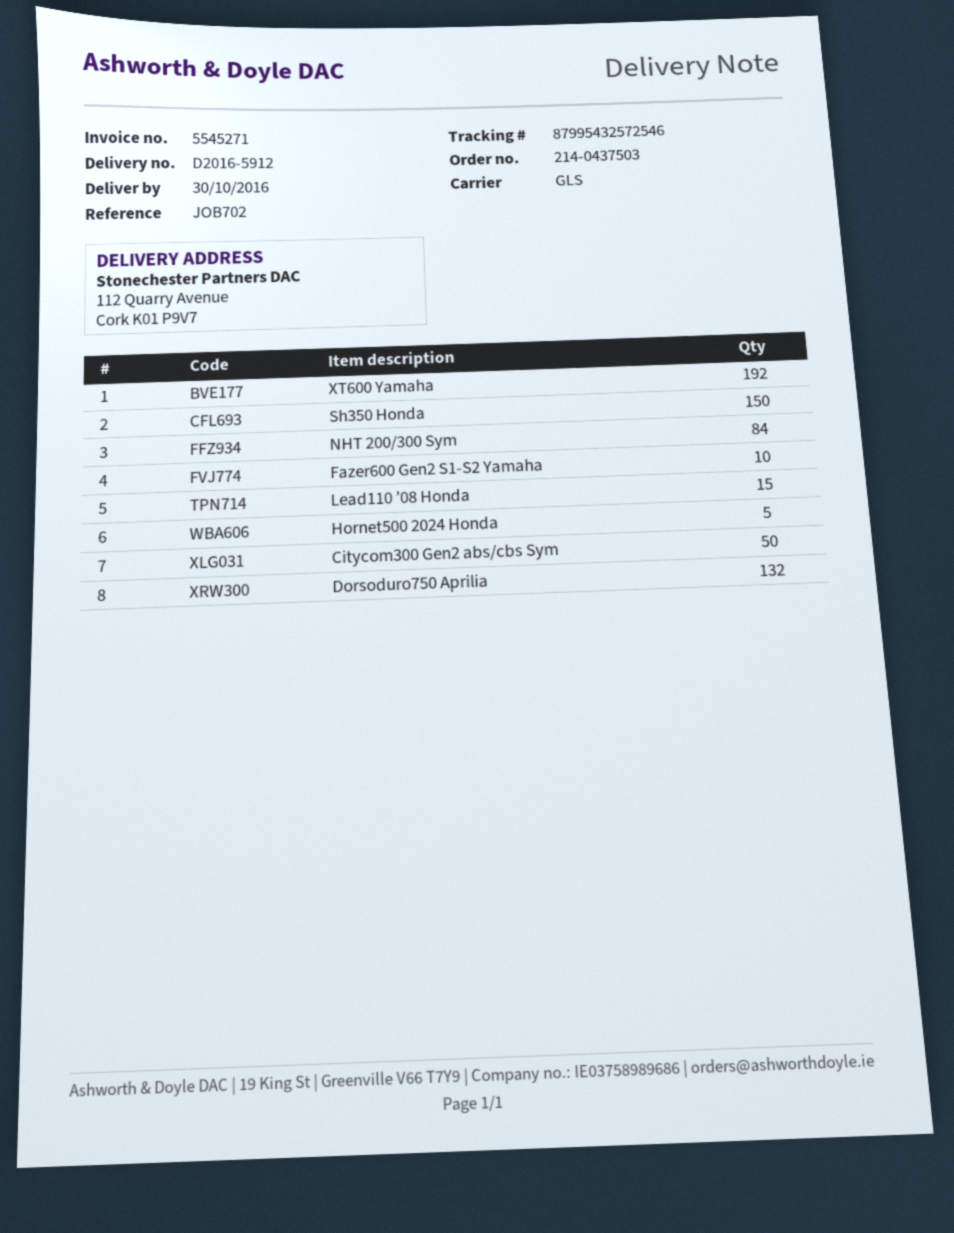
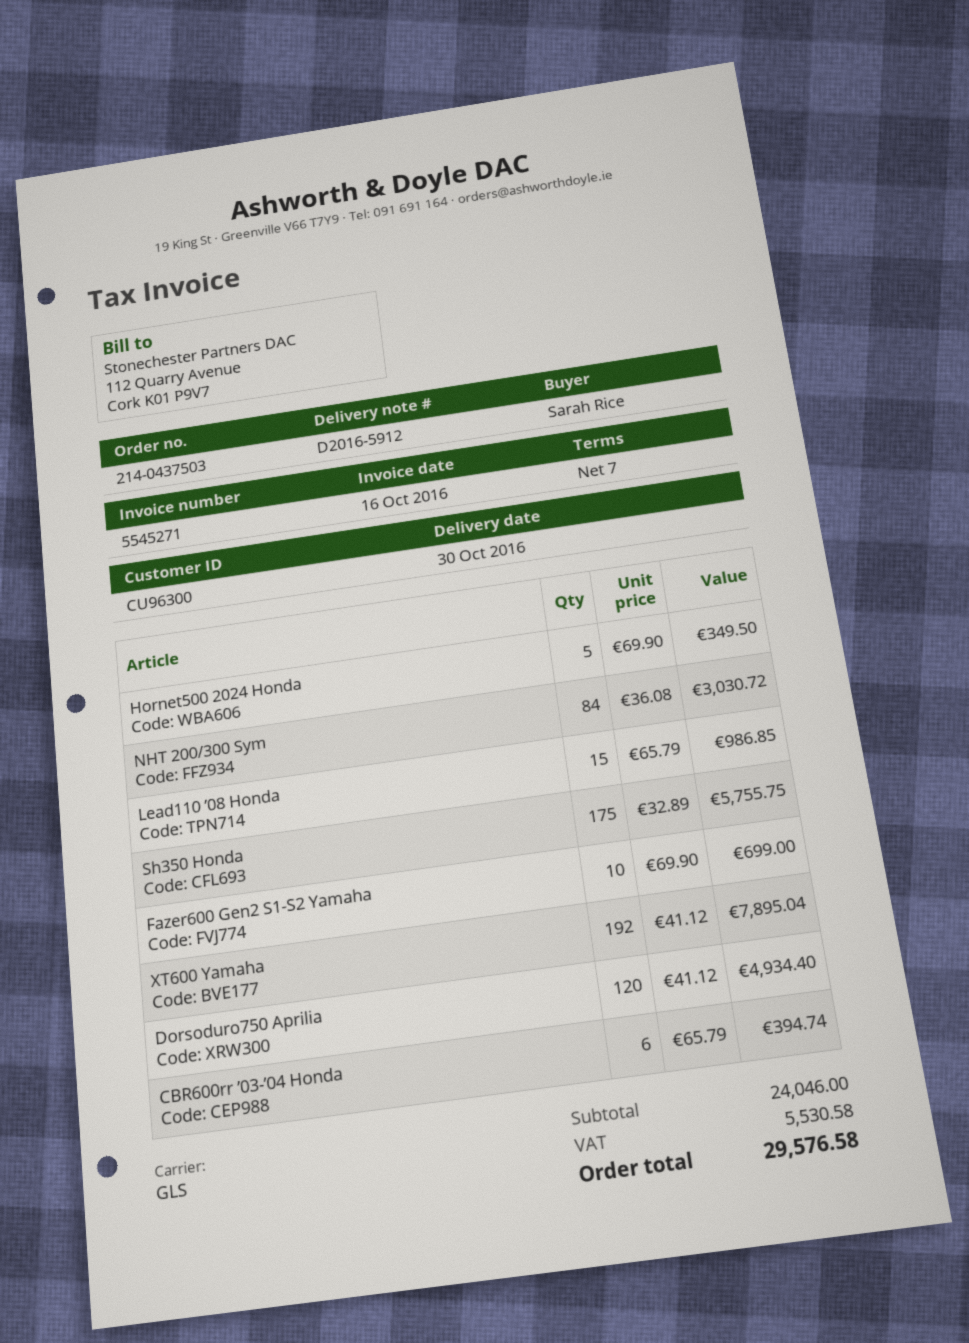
Sh350 Honda: 150 -> 175
Citycom300 Gen2 abs/cbs Sym: 50 -> none
Dorsoduro750 Aprilia: 132 -> 120
CBR600rr ’03-’04 Honda: none -> 6

